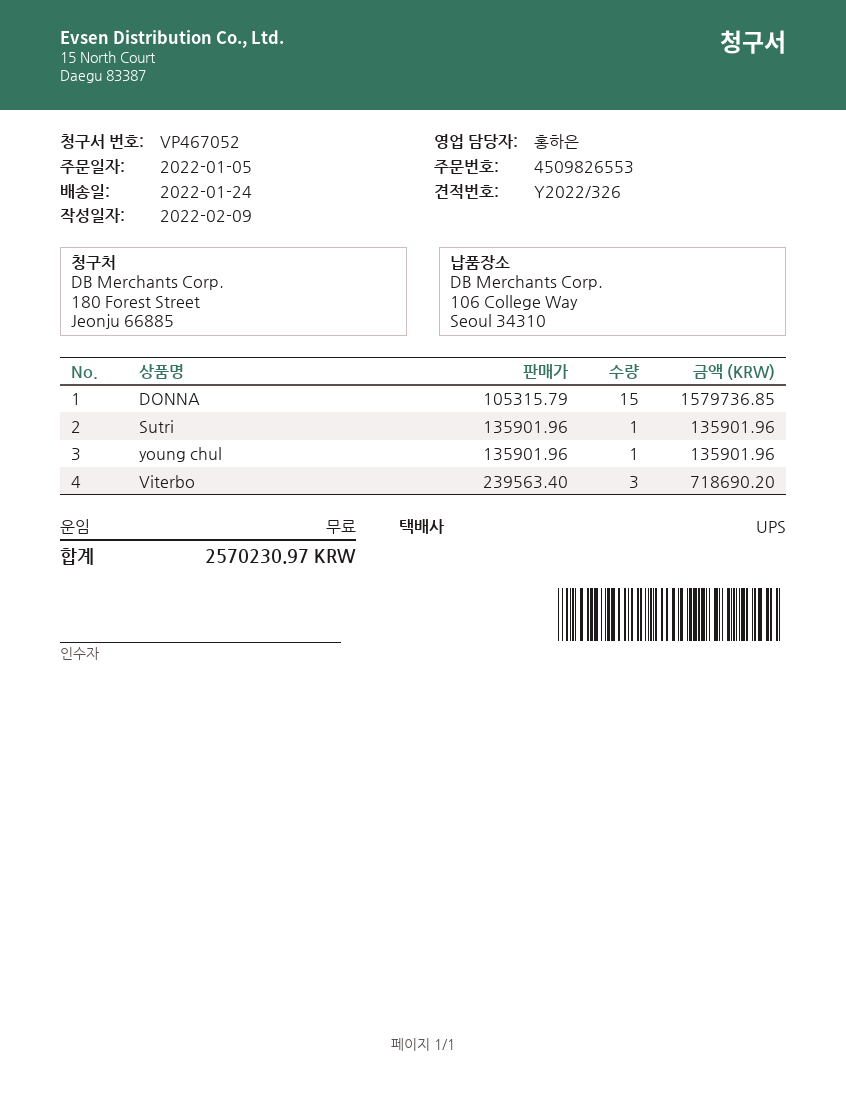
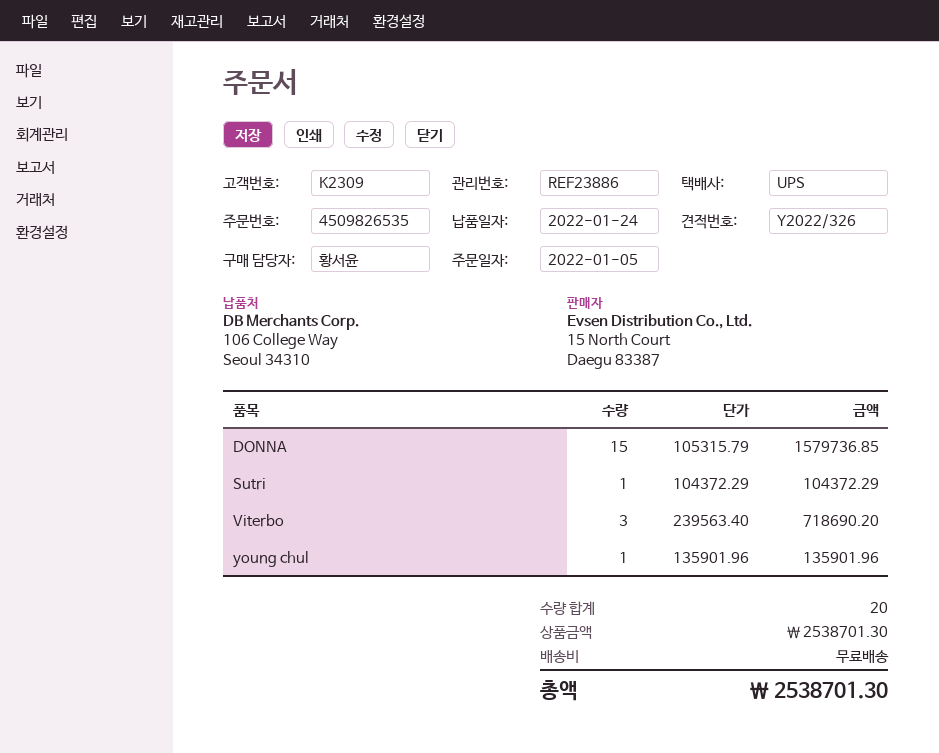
order number: 4509826553 -> 4509826535
Sutri: 1 x 135901.96 = 135901.96 -> 1 x 104372.29 = 104372.29
total: 2570230.97 -> 2538701.30

